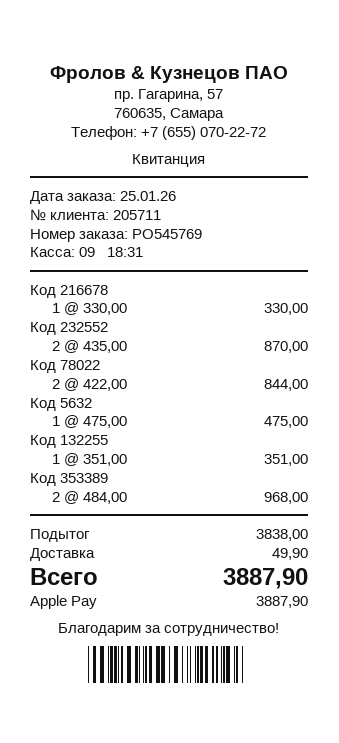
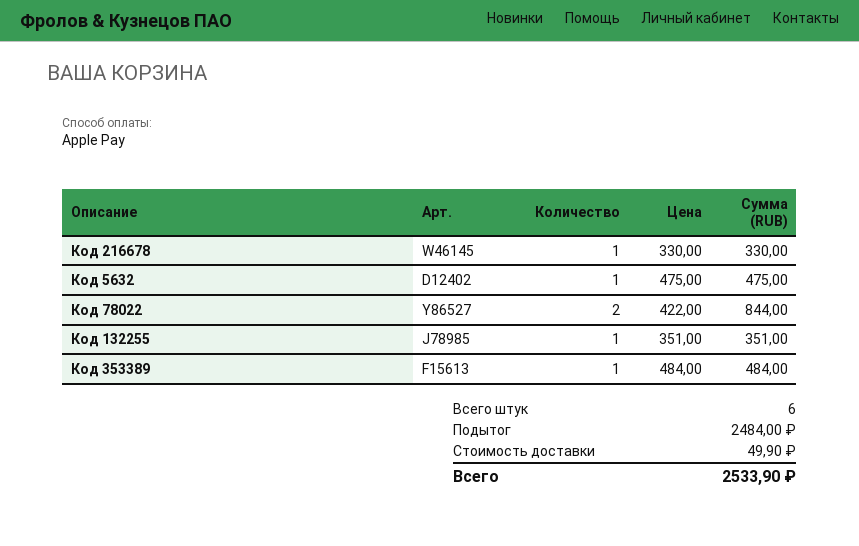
Код 232552: 2 x 435.00 = 870.00 -> none
Код 353389: 2 x 484.00 = 968.00 -> 1 x 484.00 = 484.00
subtotal: 3838.00 -> 2484.00
total: 3887.90 -> 2533.90

